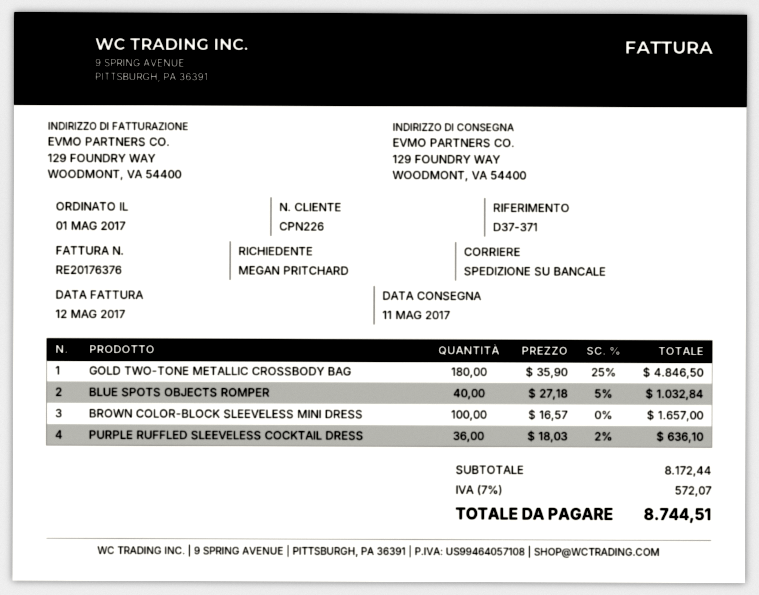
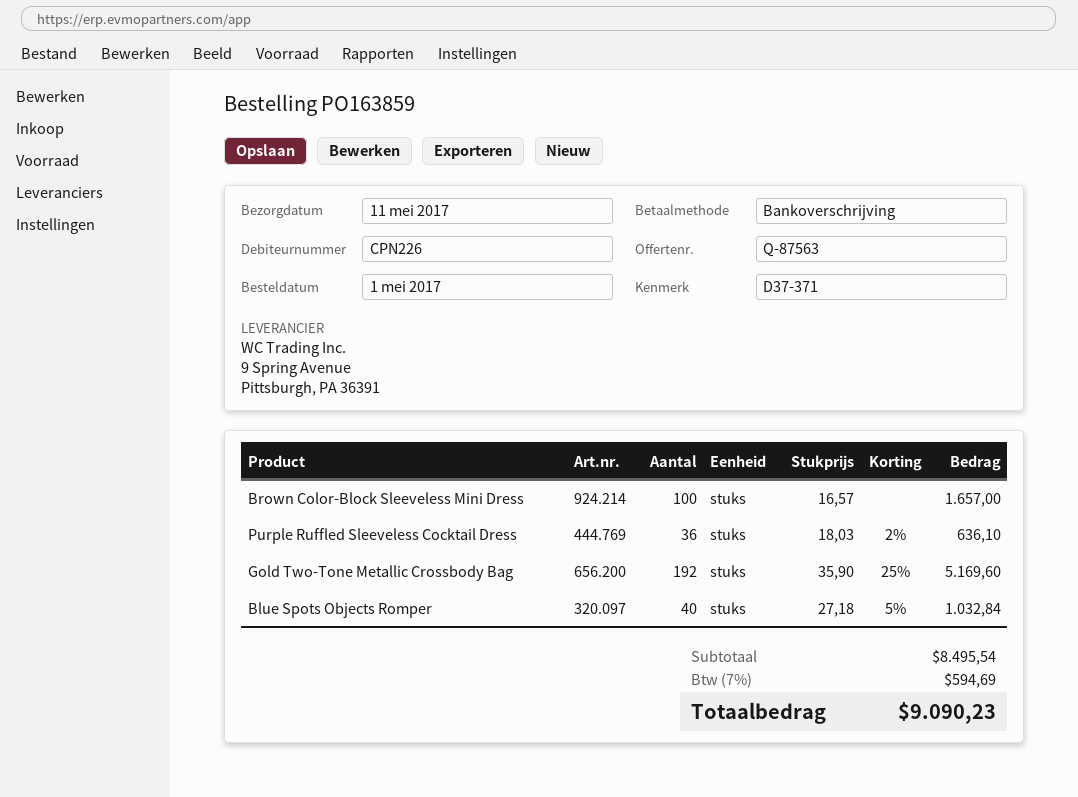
GOLD TWO-TONE METALLIC CROSSBODY BAG: 180 x 35.90 - 25% = 4846.50 -> 192 x 35.90 - 25% = 5169.60
subtotal: 8172.44 -> 8495.54
tax: 7% = 572.07 -> 7% = 594.69
total: 8744.51 -> 9090.23

